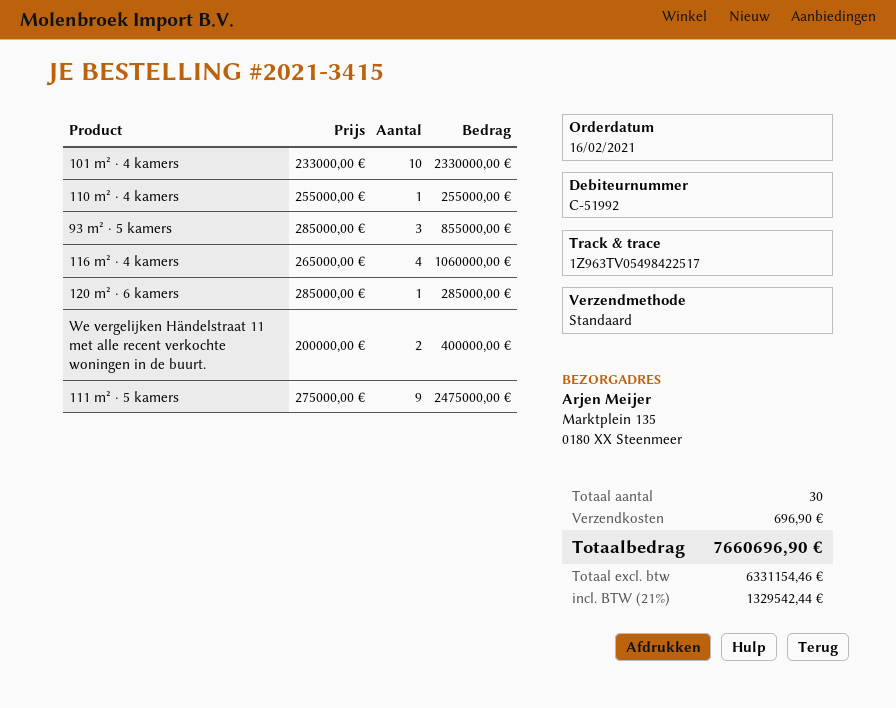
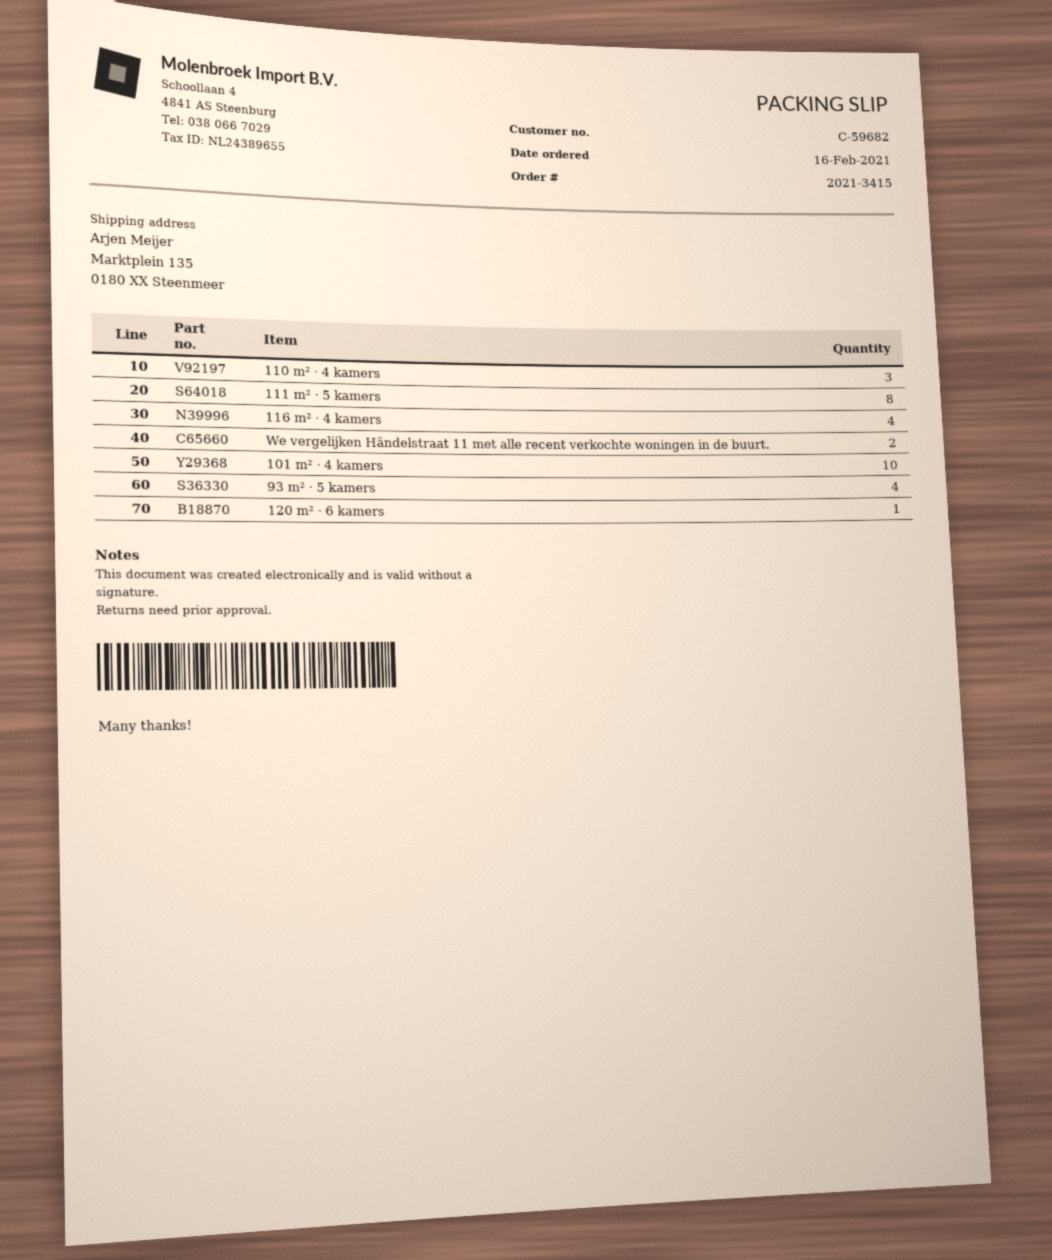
customer number: C-51992 -> C-59682
110 m² · 4 kamers: 1 -> 3
93 m² · 5 kamers: 3 -> 4
111 m² · 5 kamers: 9 -> 8

